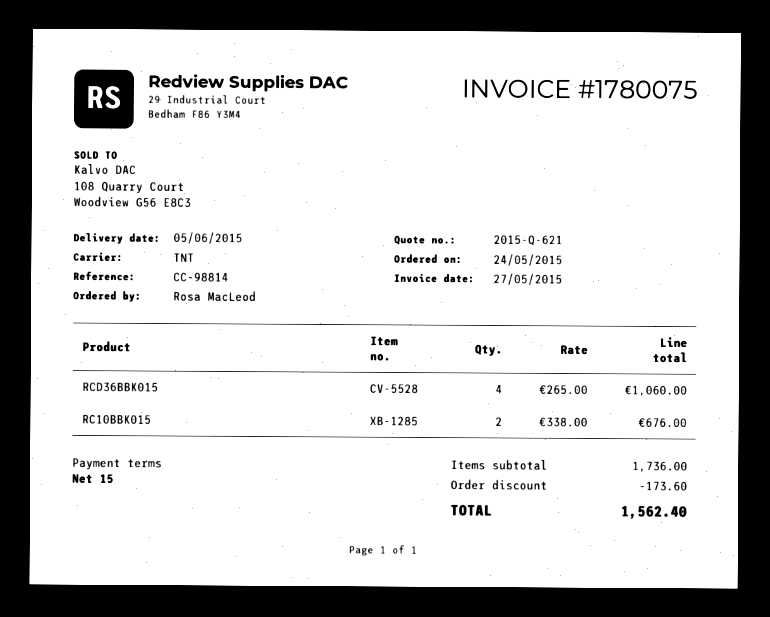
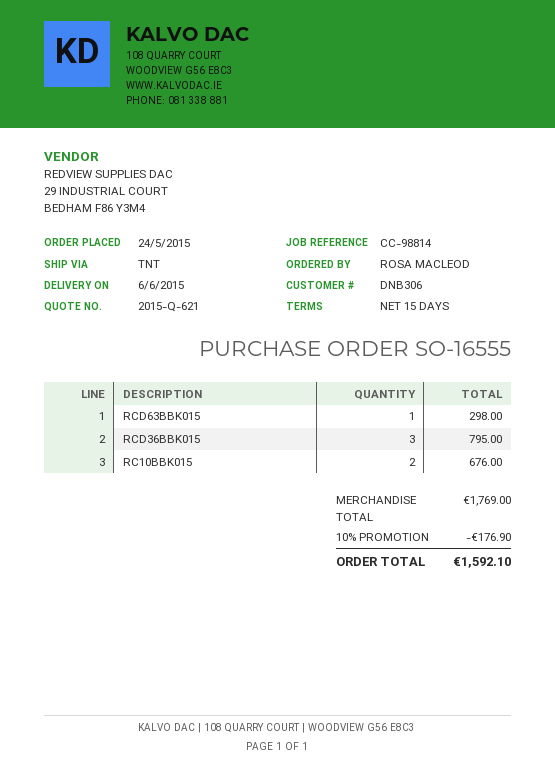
delivery date: 2015-06-05 -> 2015-06-06
RCD36BBK015: 4 for 1060.00 -> 3 for 795.00
RCD63BBK015: none -> 1 for 298.00
subtotal: 1736.00 -> 1769.00
discount: 173.60 -> 176.90
total: 1562.40 -> 1592.10

